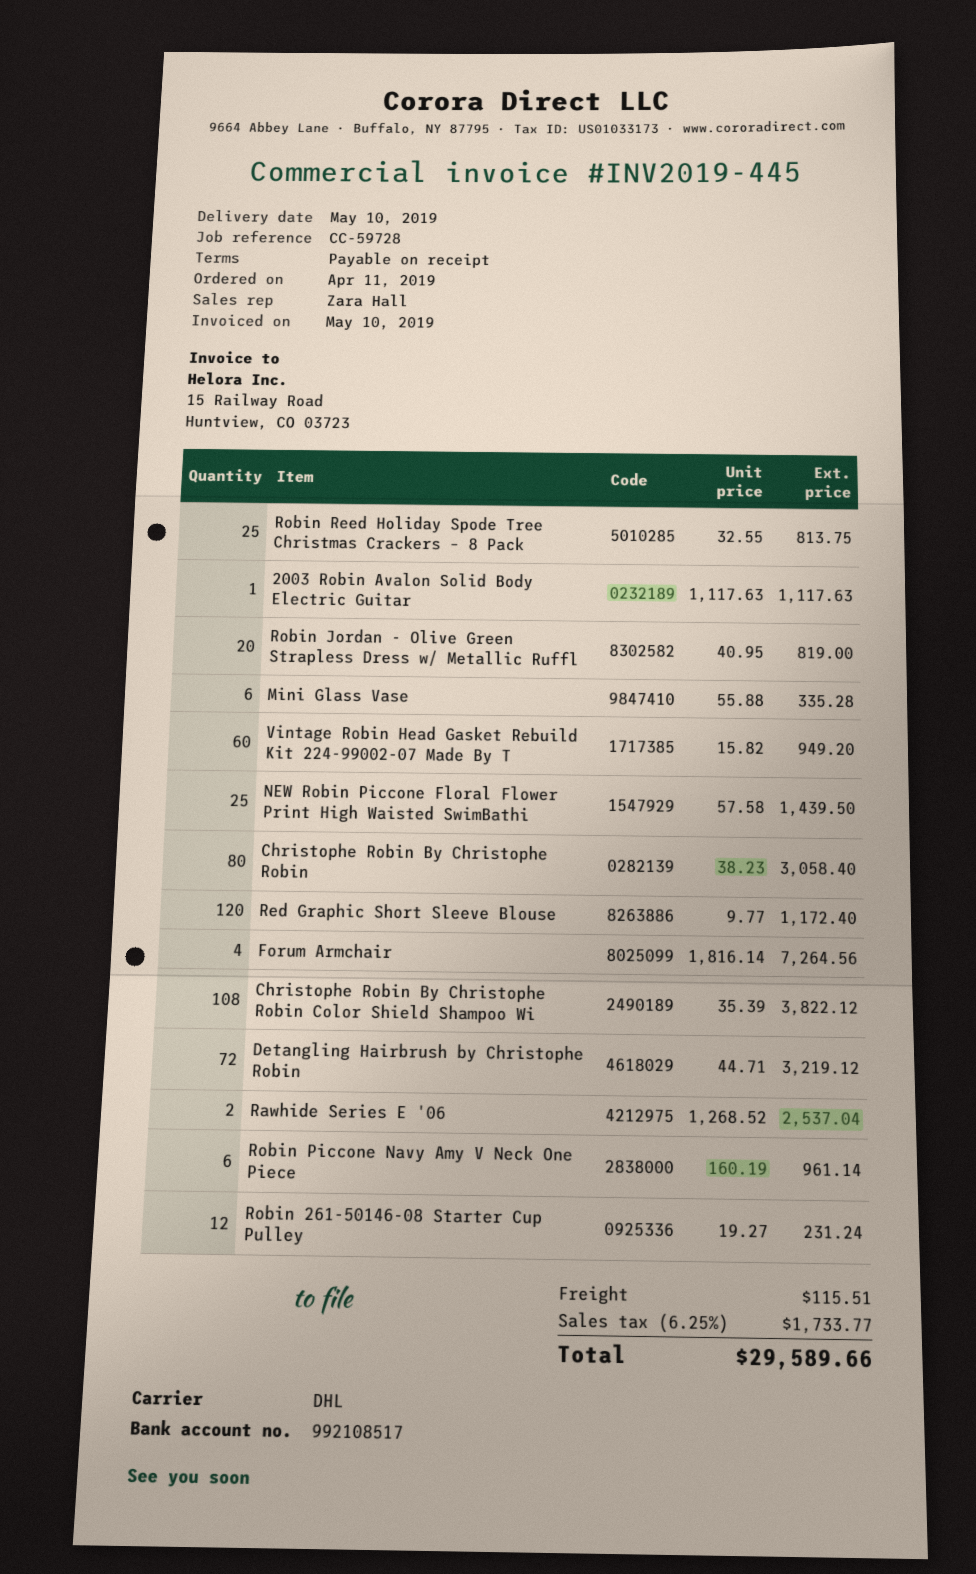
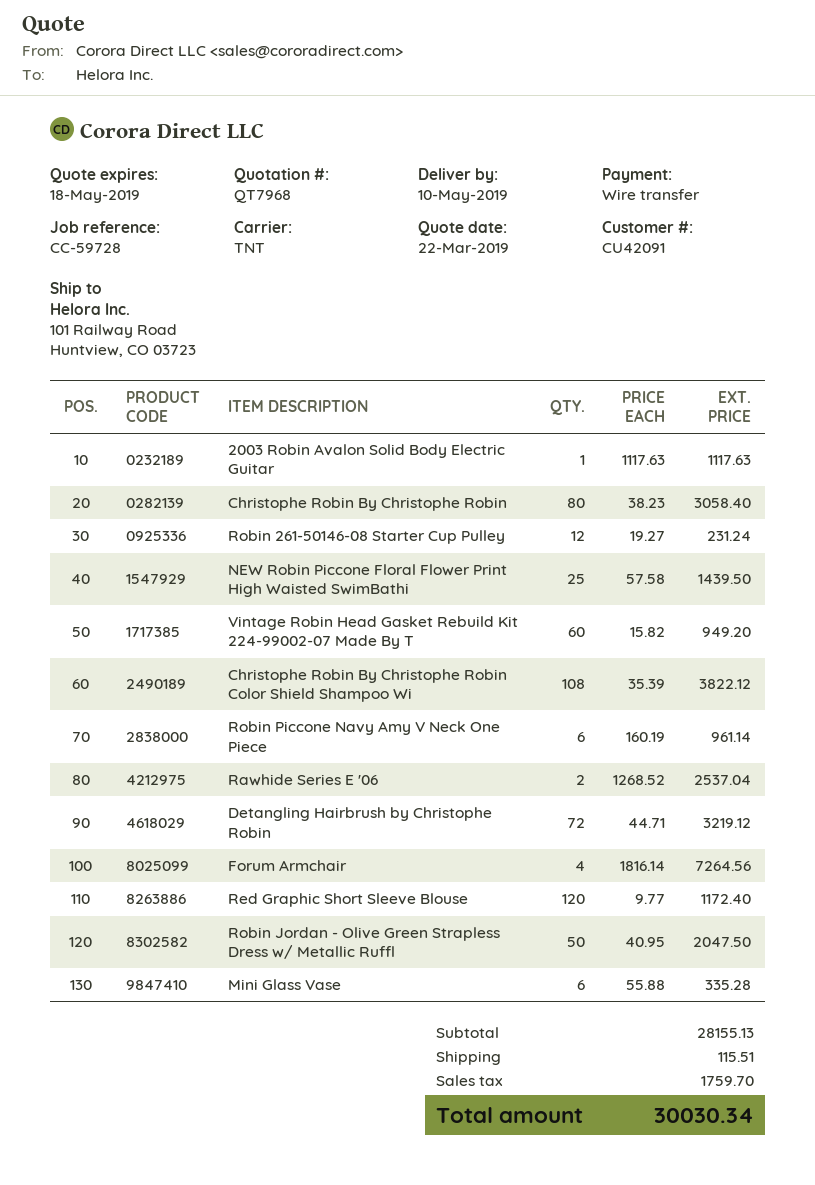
shipping method: DHL -> TNT
Robin Reed Holiday Spode Tree Christmas Crackers – 8 Pack: 25 x 32.55 = 813.75 -> none
Robin Jordan - Olive Green Strapless Dress w/ Metallic Ruffl: 20 x 40.95 = 819.00 -> 50 x 40.95 = 2047.50
tax: 1733.77 -> 1759.70
total: 29589.66 -> 30030.34

